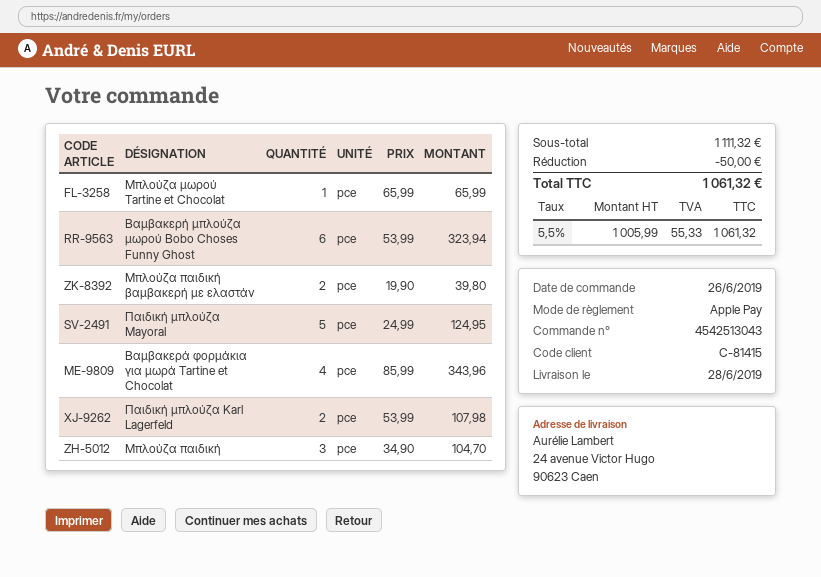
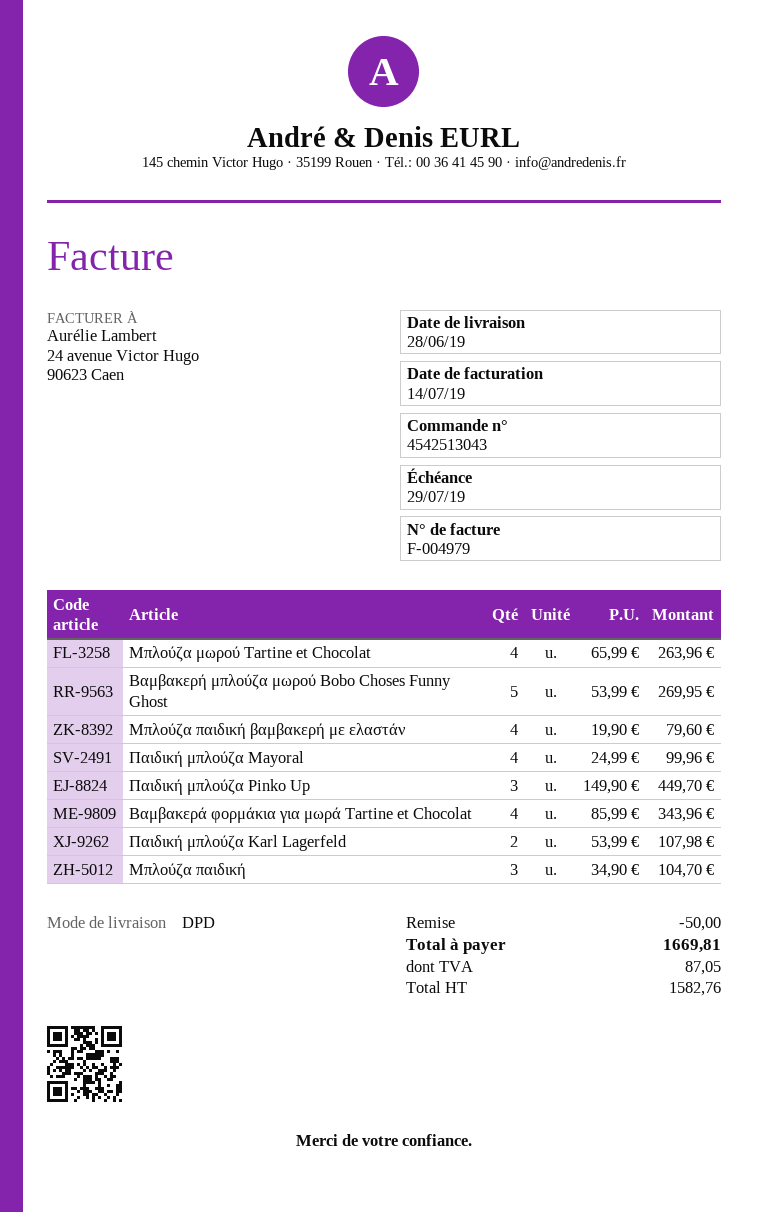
Μπλούζα μωρού Tartine et Chocolat: 1 x 65.99 = 65.99 -> 4 x 65.99 = 263.96
Βαμβακερή μπλούζα μωρού Bobo Choses Funny Ghost: 6 x 53.99 = 323.94 -> 5 x 53.99 = 269.95
Μπλούζα παιδική βαμβακερή με ελαστάν: 2 x 19.90 = 39.80 -> 4 x 19.90 = 79.60
Παιδική μπλούζα Mayoral: 5 x 24.99 = 124.95 -> 4 x 24.99 = 99.96
Παιδική μπλούζα Pinko Up: none -> 3 x 149.90 = 449.70
net: 1005.99 -> 1582.76
tax: 55.33 -> 87.05
total: 1061.32 -> 1669.81

